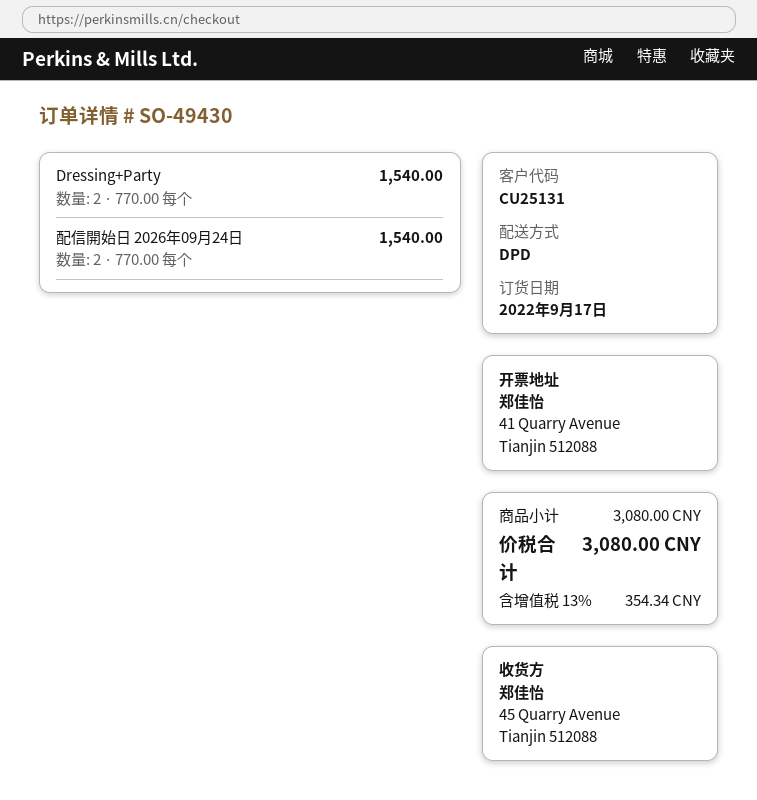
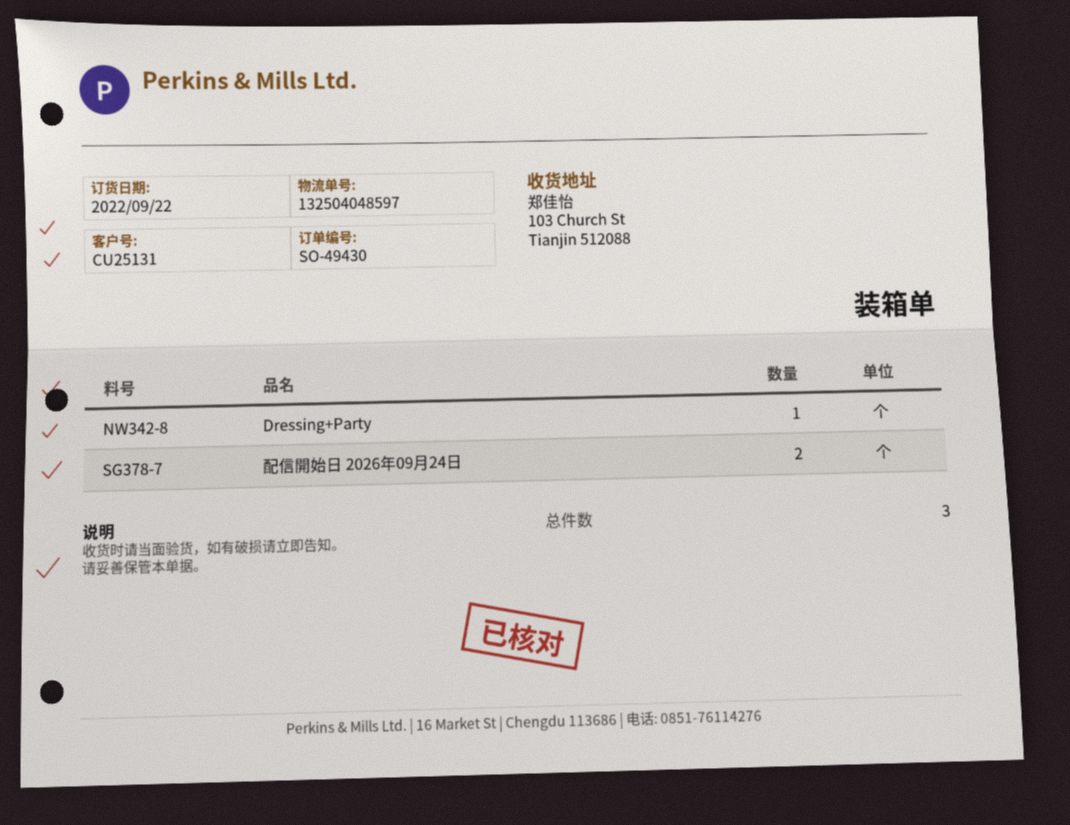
order date: 2022-09-17 -> 2022-09-22
ship to: 45 Quarry Avenue, Tianjin 512088 -> 103 Church St, Tianjin 512088
Dressing+Party: 2 -> 1

